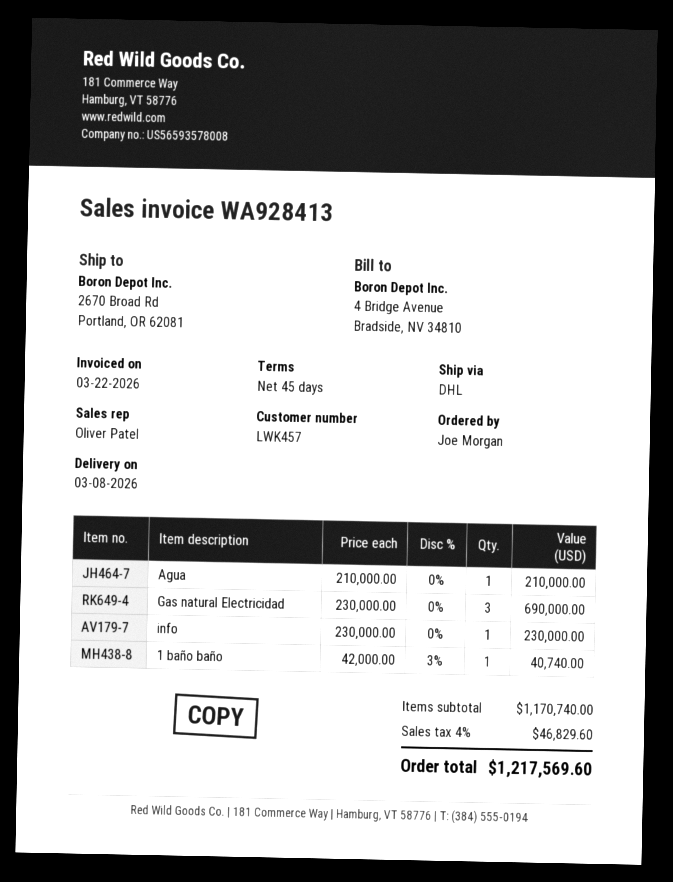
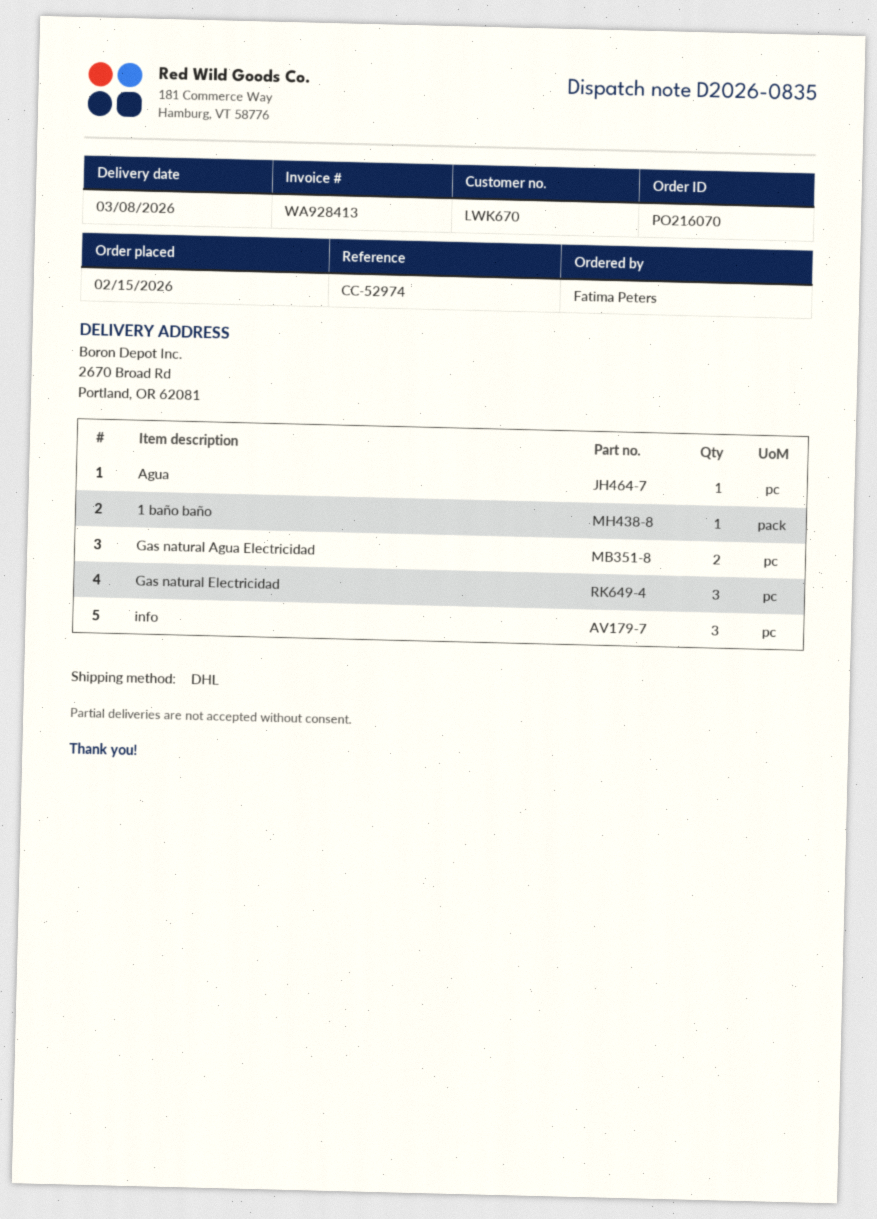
customer number: LWK457 -> LWK670
ordered by: Joe Morgan -> Fatima Peters
info: 1 -> 3
Gas natural Agua Electricidad: none -> 2

